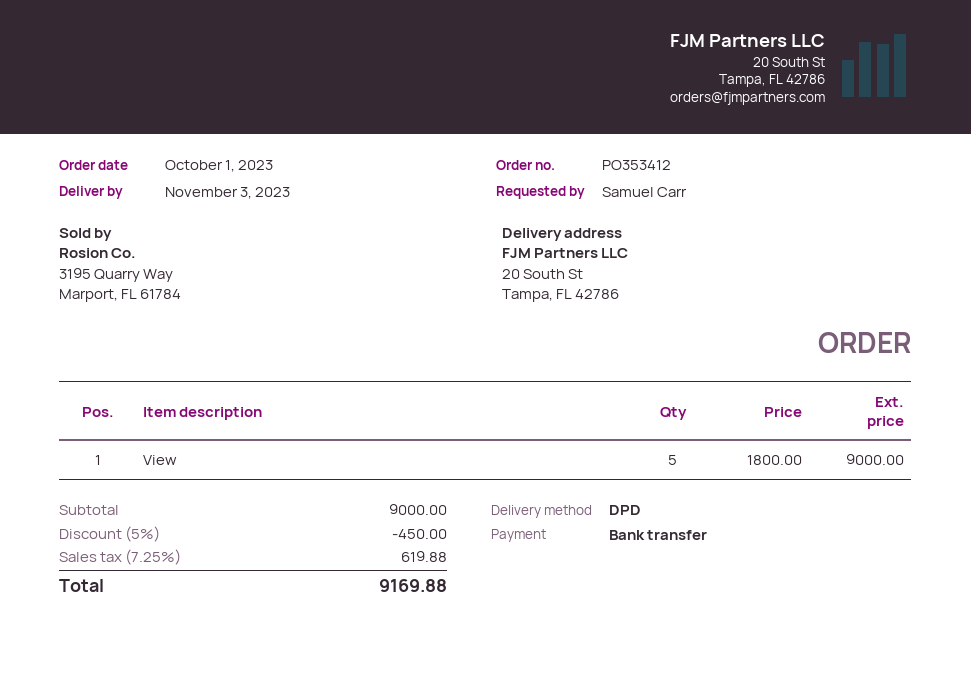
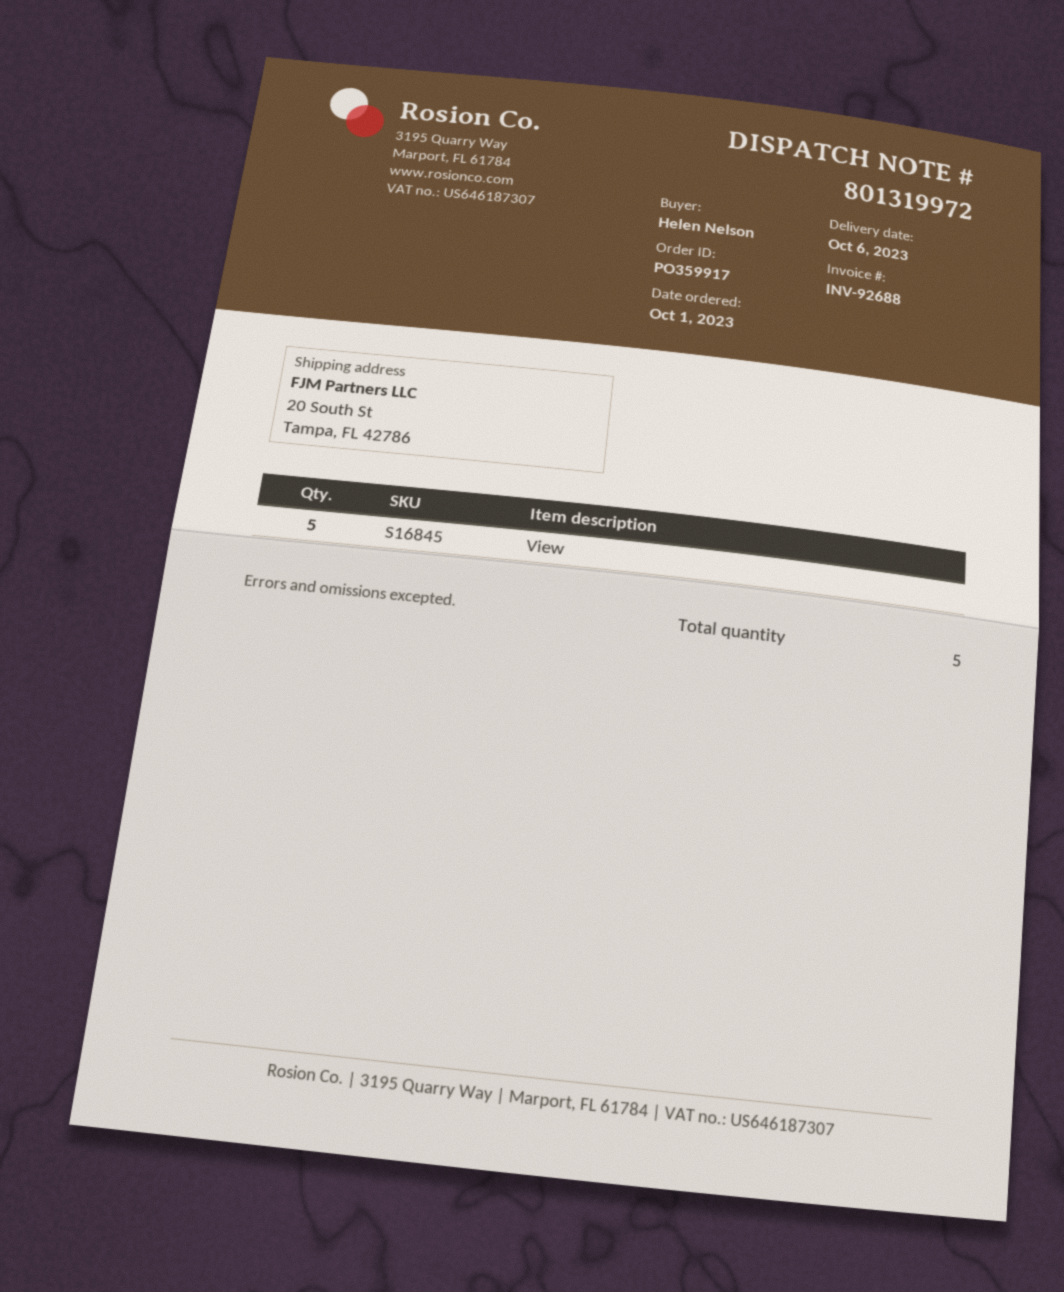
order number: PO353412 -> PO359917
delivery date: 2023-11-03 -> 2023-10-06
ordered by: Samuel Carr -> Helen Nelson

